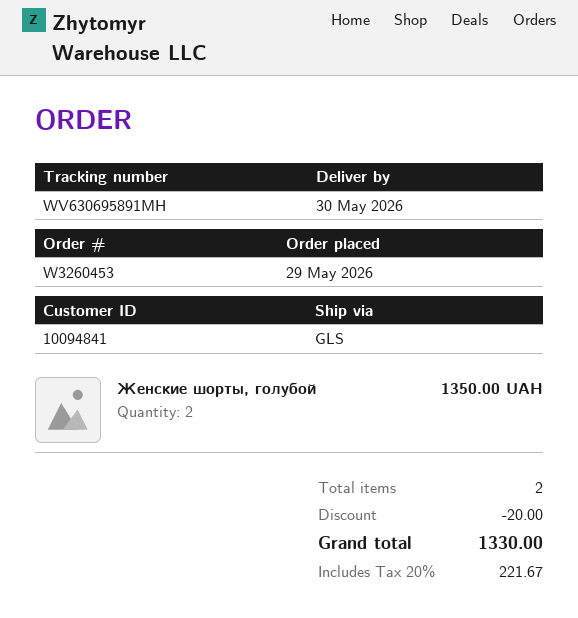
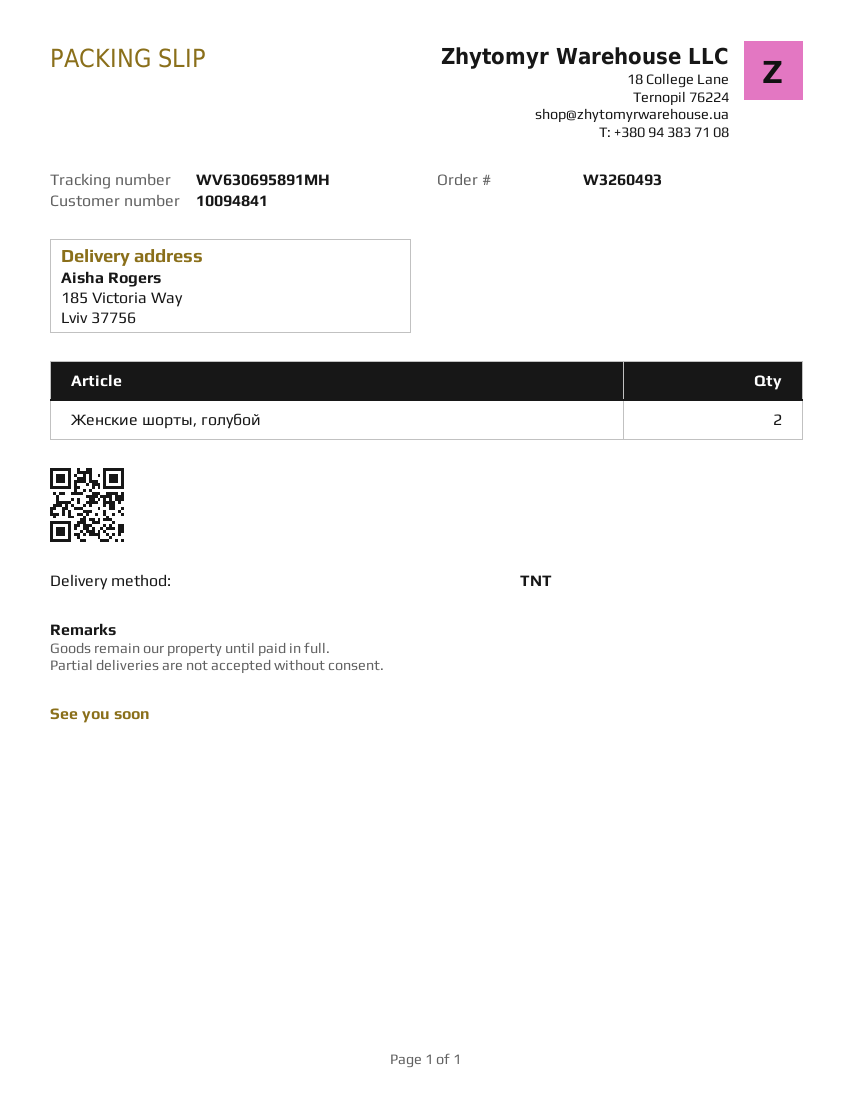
order number: W3260453 -> W3260493
shipping method: GLS -> TNT

